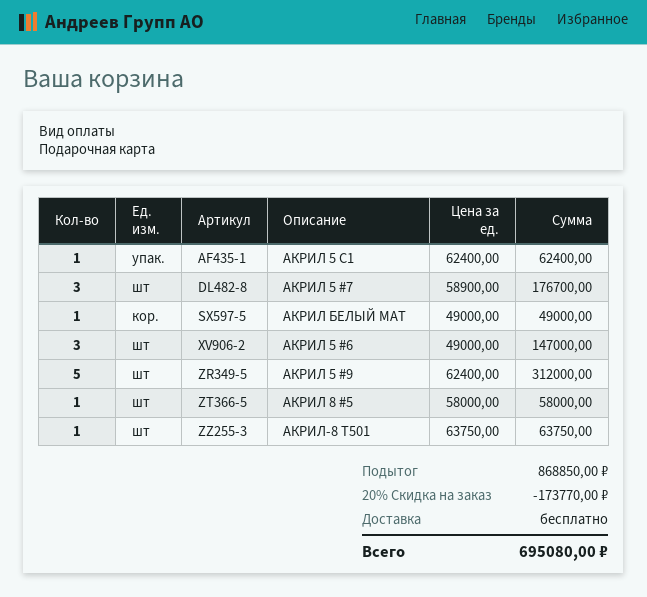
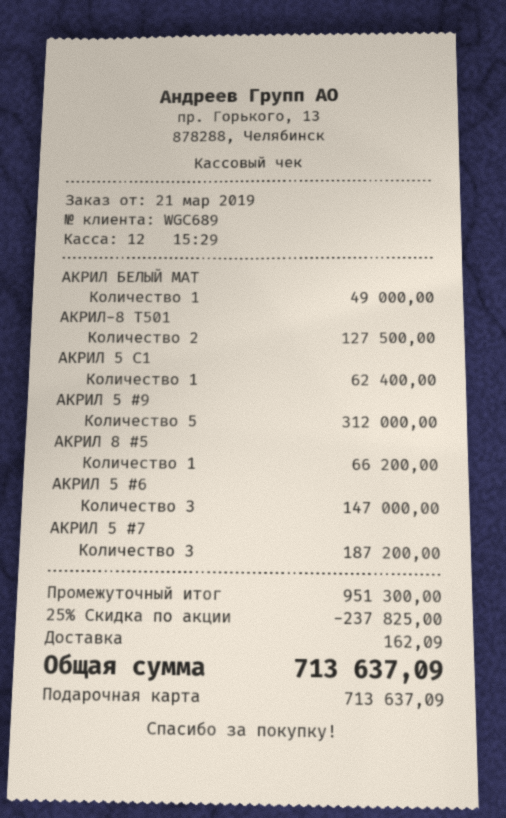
АКРИЛ 5 #7: 3 for 176700.00 -> 3 for 187200.00
АКРИЛ 8 #5: 1 for 58000.00 -> 1 for 66200.00
АКРИЛ-8 T501: 1 for 63750.00 -> 2 for 127500.00
subtotal: 868850.00 -> 951300.00
discount: 20% = 173770.00 -> 25% = 237825.00
shipping: 0.00 -> 162.09
total: 695080.00 -> 713637.09

